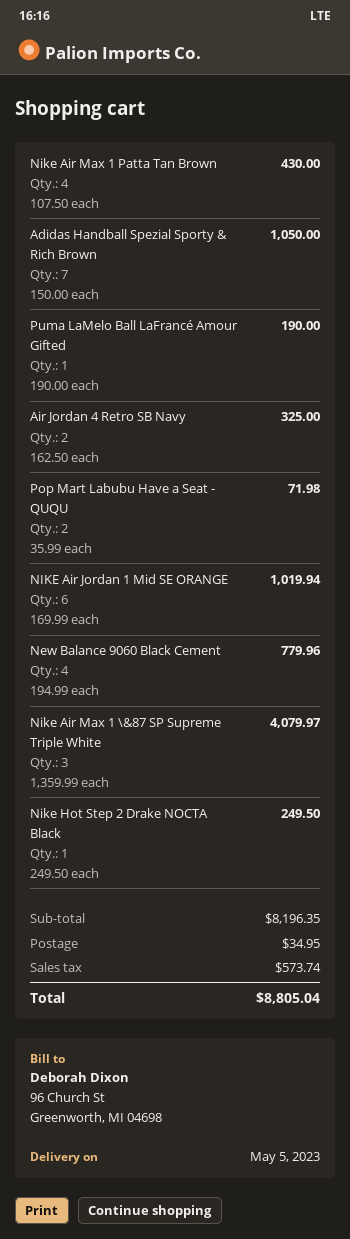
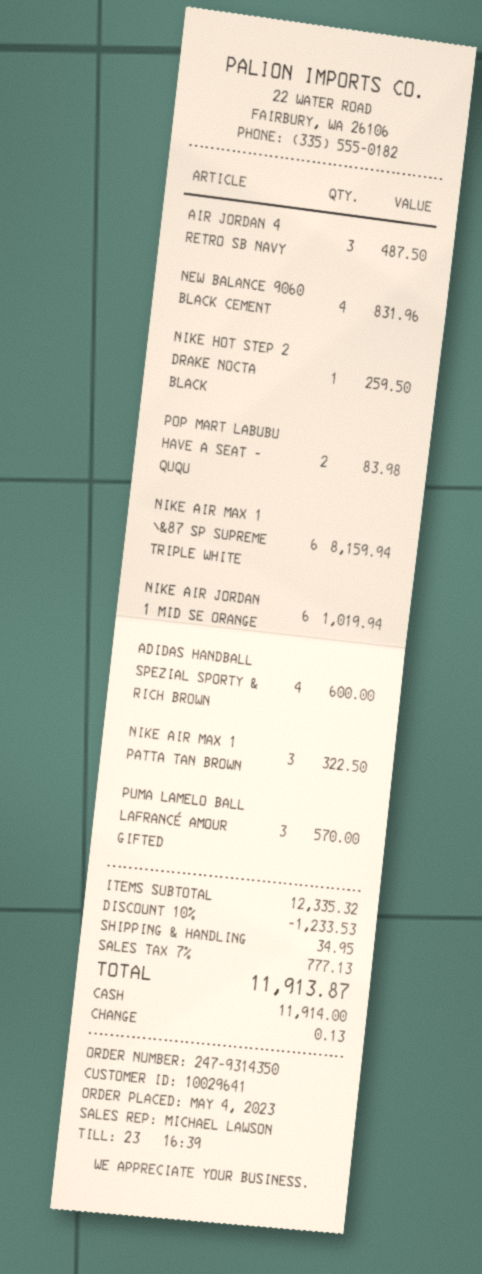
Nike Air Max 1 Patta Tan Brown: 4 for 430.00 -> 3 for 322.50
Adidas Handball Spezial Sporty & Rich Brown: 7 for 1050.00 -> 4 for 600.00
Puma LaMelo Ball LaFrancé Amour Gifted: 1 for 190.00 -> 3 for 570.00
Air Jordan 4 Retro SB Navy: 2 for 325.00 -> 3 for 487.50
Pop Mart Labubu Have a Seat - QUQU: 2 for 71.98 -> 2 for 83.98
New Balance 9060 Black Cement: 4 for 779.96 -> 4 for 831.96
Nike Air Max 1 \&87 SP Supreme Triple White: 3 for 4079.97 -> 6 for 8159.94
Nike Hot Step 2 Drake NOCTA Black: 1 for 249.50 -> 1 for 259.50
subtotal: 8196.35 -> 12335.32
discount: none -> 10% = 1233.53
tax: 573.74 -> 777.13
total: 8805.04 -> 11913.87

